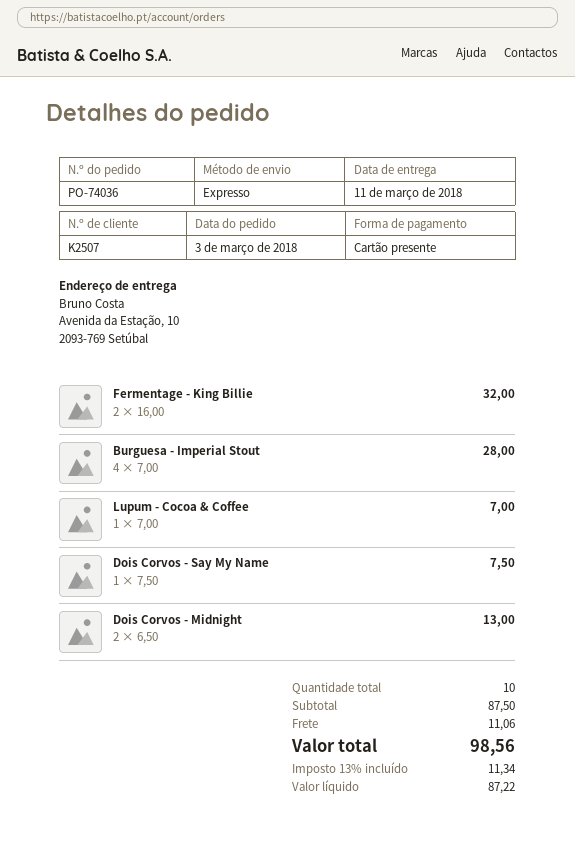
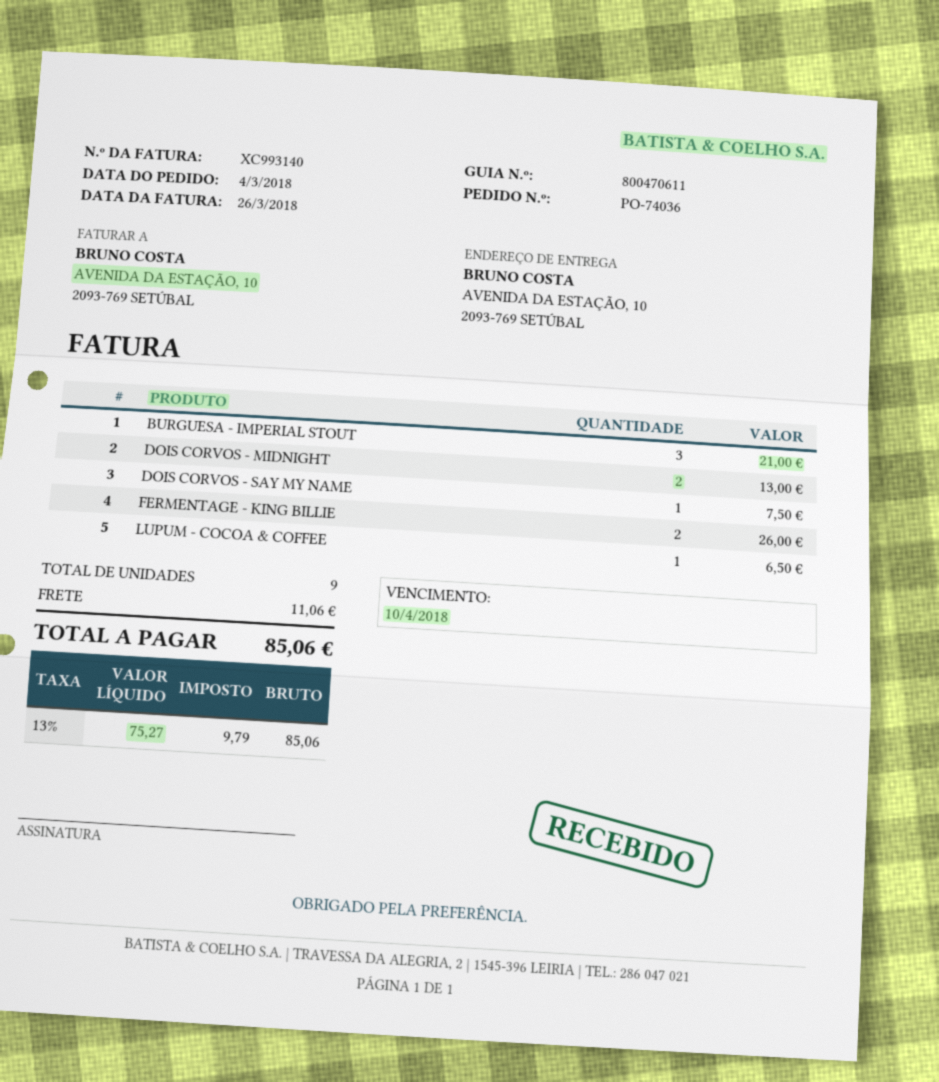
order date: 2018-03-03 -> 2018-03-04
Fermentage - King Billie: 2 for 32.00 -> 2 for 26.00
Burguesa - Imperial Stout: 4 for 28.00 -> 3 for 21.00
Lupum - Cocoa & Coffee: 1 for 7.00 -> 1 for 6.50
total quantity: 10 -> 9
net: 87.22 -> 75.27
tax: 13% = 11.34 -> 13% = 9.79
total: 98.56 -> 85.06

